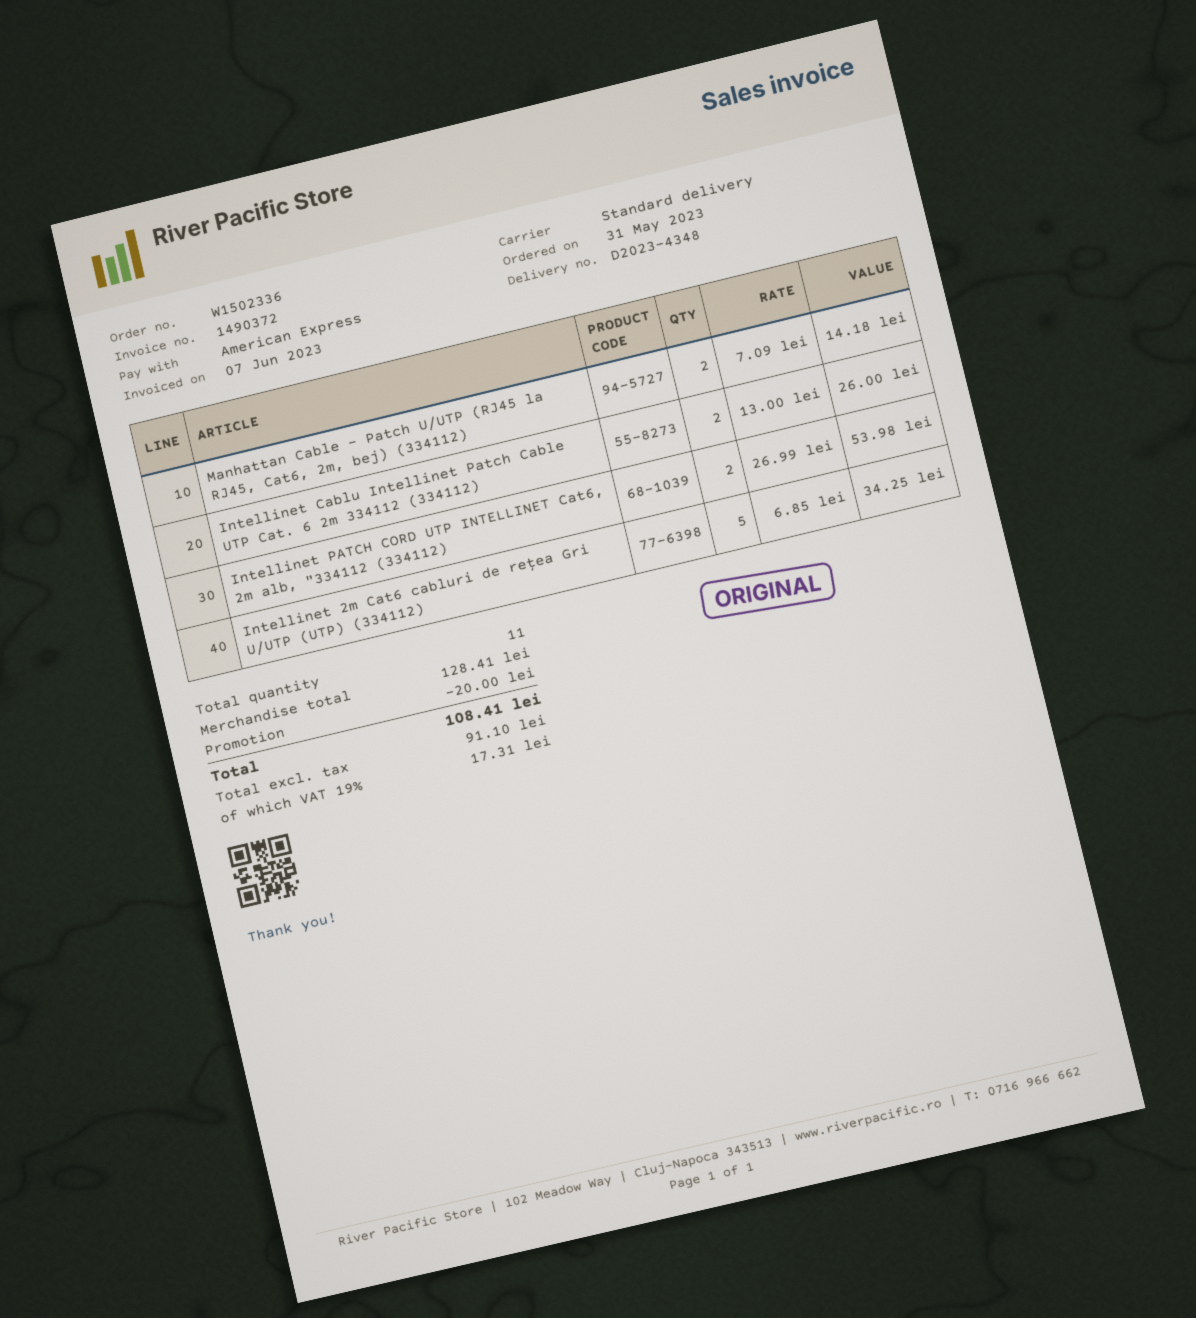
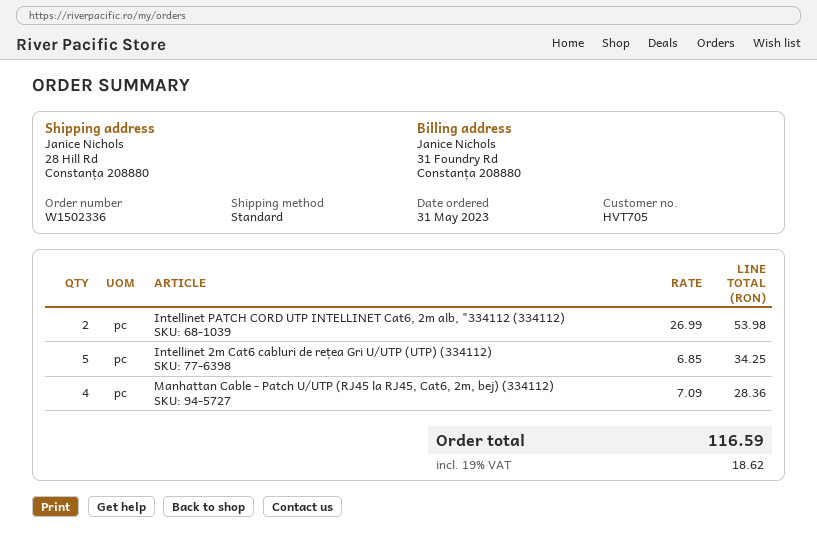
Manhattan Cable - Patch U/UTP (RJ45 la RJ45, Cat6, 2m, bej) (334112): 2 x 7.09 = 14.18 -> 4 x 7.09 = 28.36
Intellinet Cablu Intellinet Patch Cable UTP Cat. 6 2m 334112 (334112): 2 x 13.00 = 26.00 -> none
discount: 20.00 -> none
tax: 19% = 17.31 -> 19% = 18.62
total: 108.41 -> 116.59

